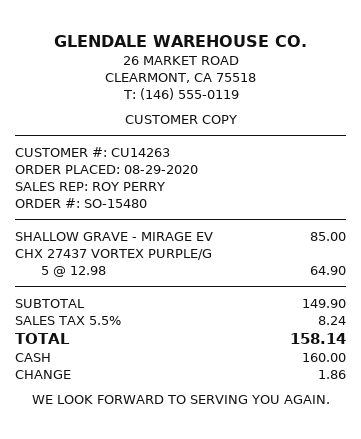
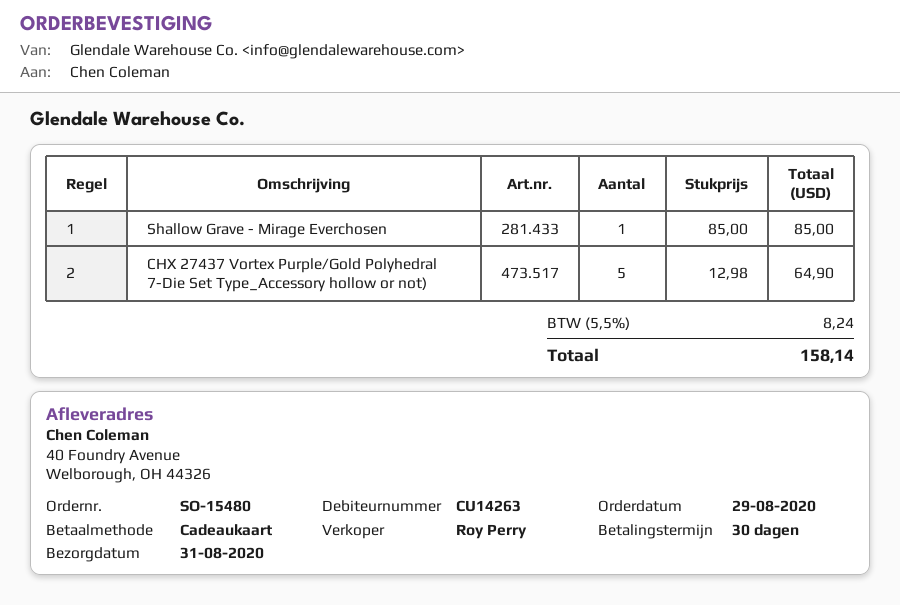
payment method: cash -> gift card

